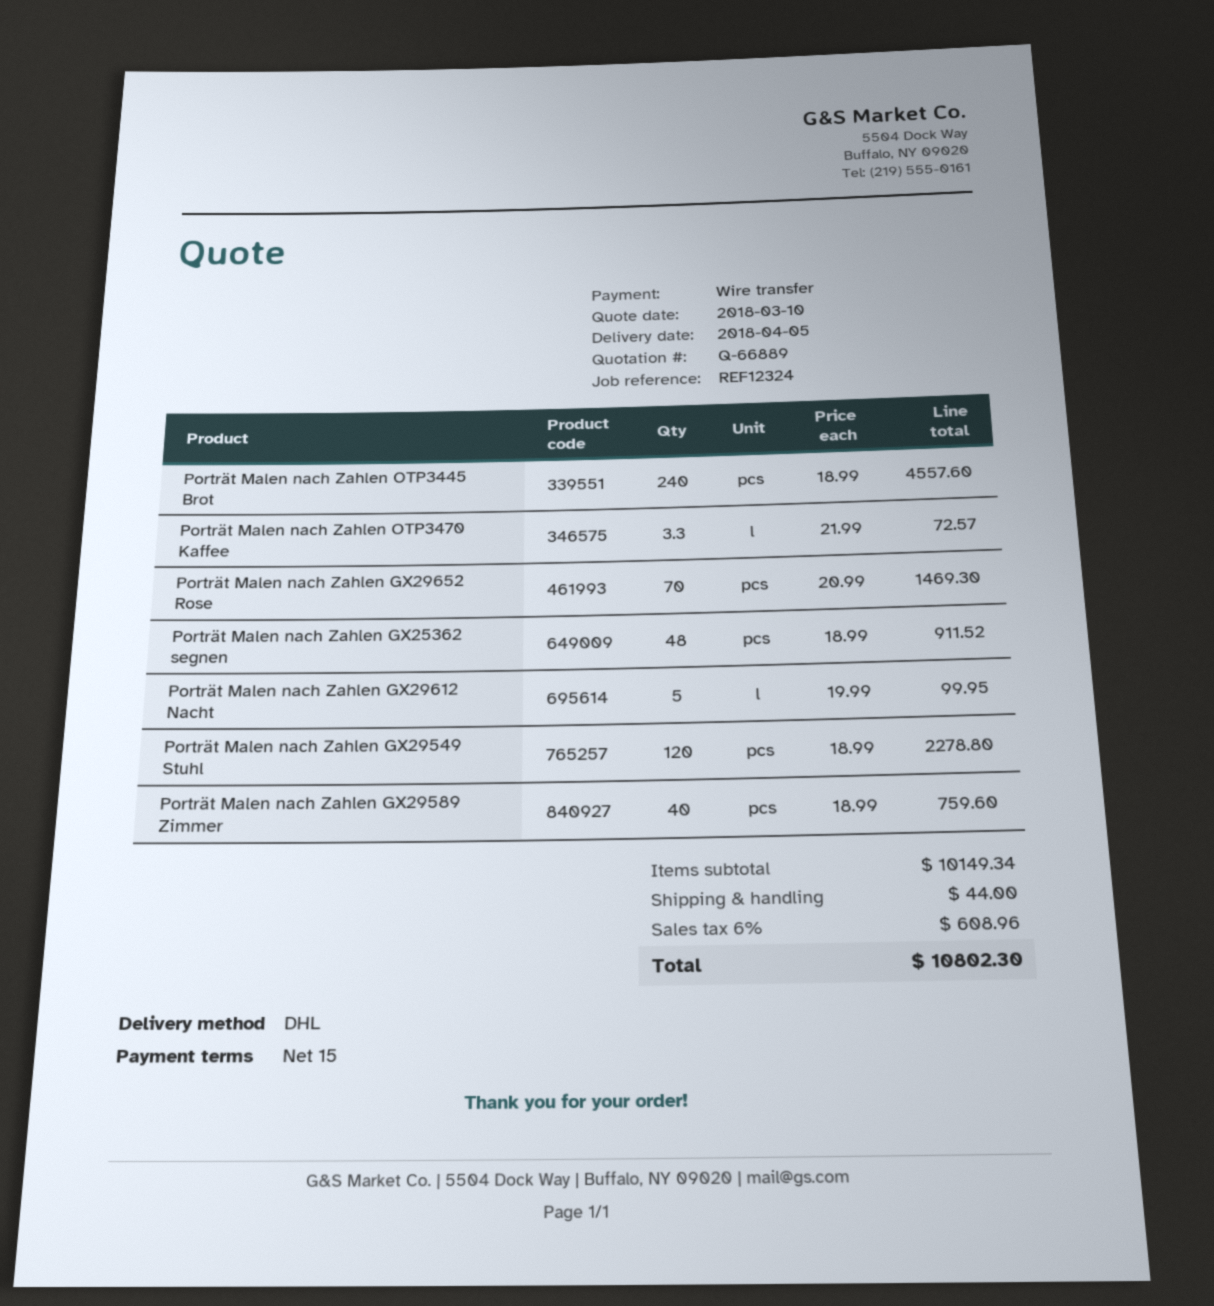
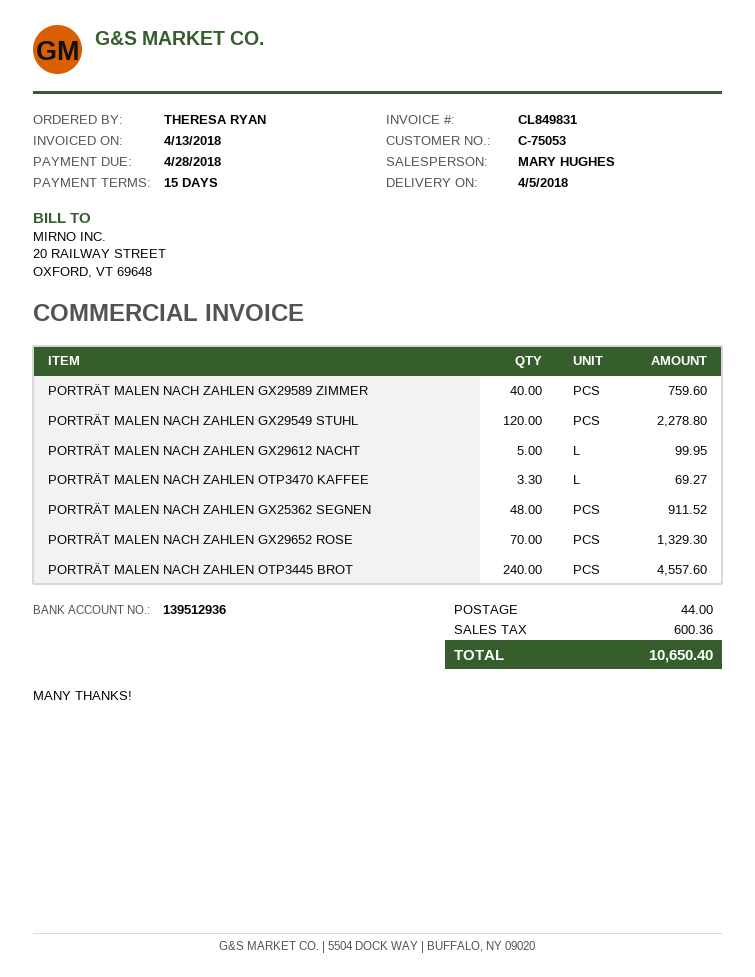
Porträt Malen nach Zahlen OTP3470 Kaffee: 3.3 for 72.57 -> 3.3 for 69.27
Porträt Malen nach Zahlen GX29652 Rose: 70 for 1469.30 -> 70 for 1329.30
tax: 608.96 -> 600.36
total: 10802.30 -> 10650.40

